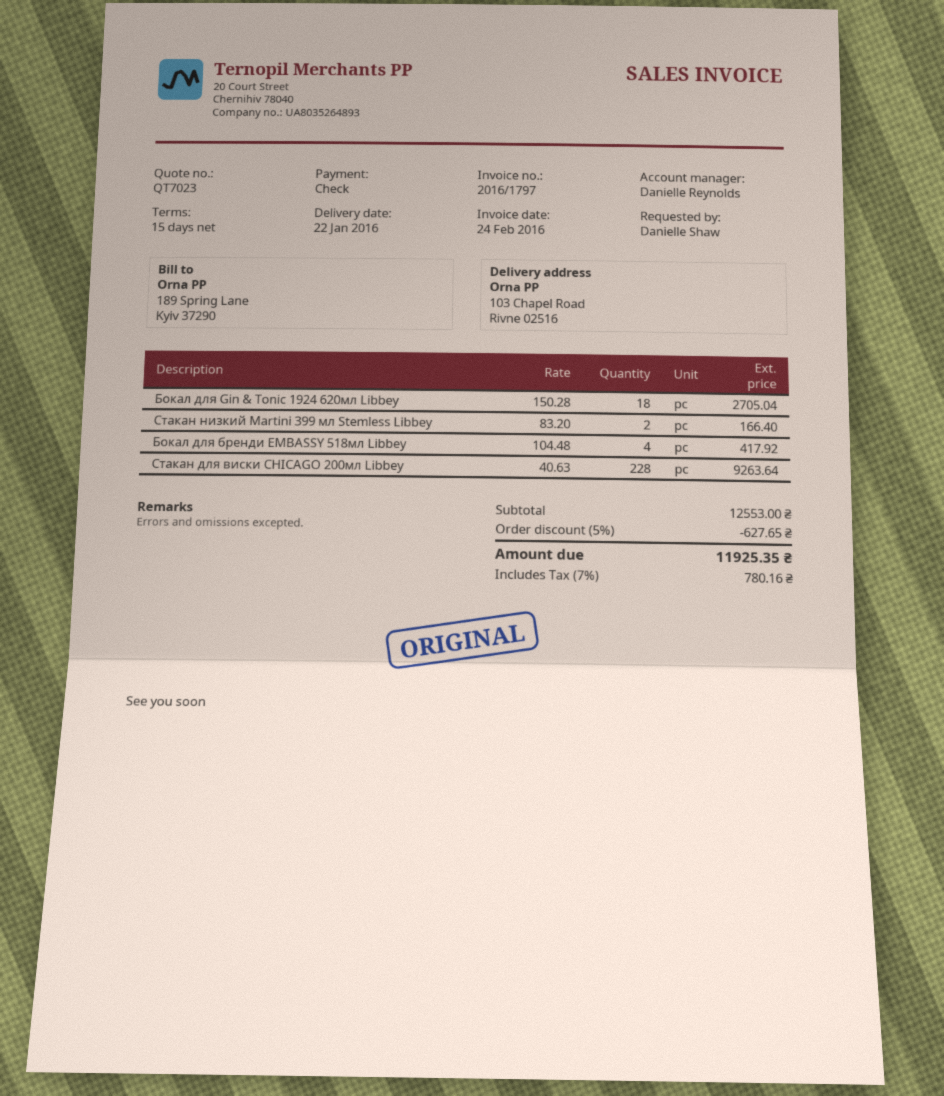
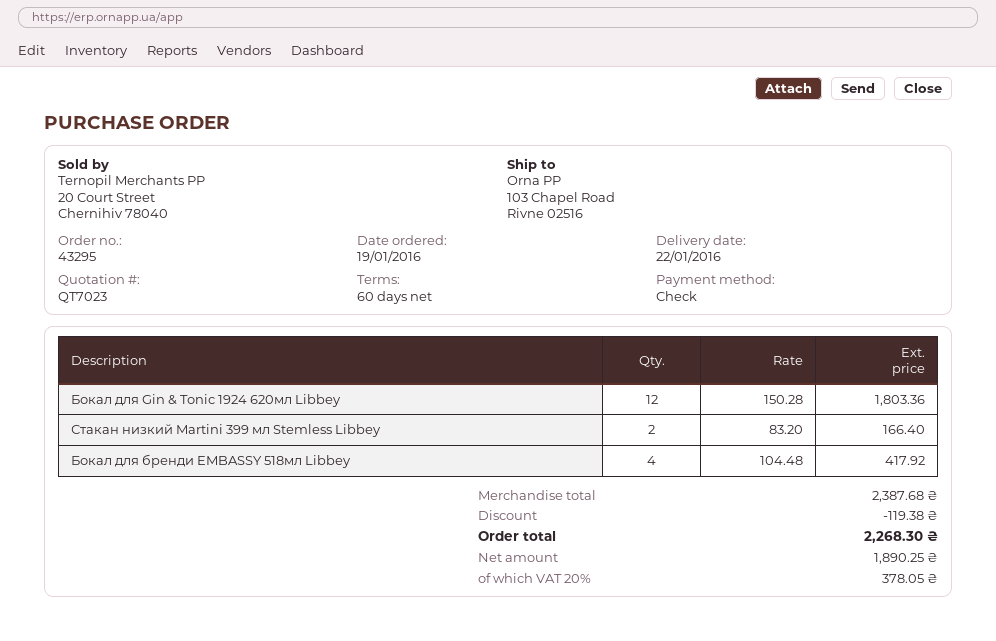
payment terms: 15 days -> 60 days
Бокал для Gin & Tonic 1924 620мл Libbey: 18 x 150.28 = 2705.04 -> 12 x 150.28 = 1803.36
Стакан для виски CHICAGO 200мл Libbey: 228 x 40.63 = 9263.64 -> none
subtotal: 12553.00 -> 2387.68
discount: 627.65 -> 119.38
tax: 7% = 780.16 -> 20% = 378.05
total: 11925.35 -> 2268.30

